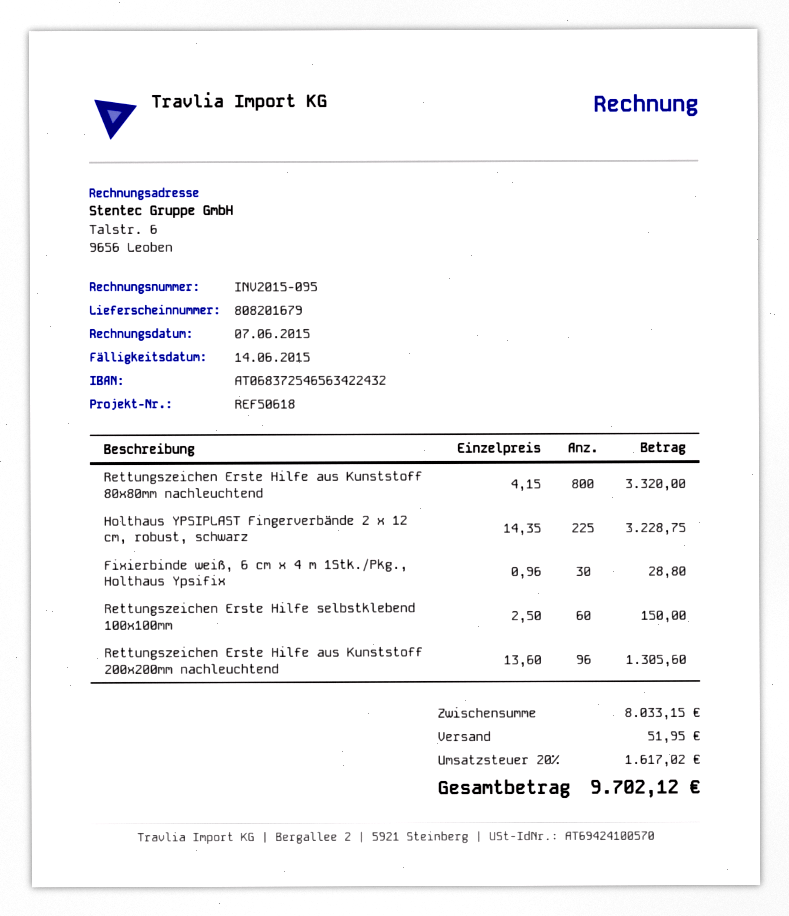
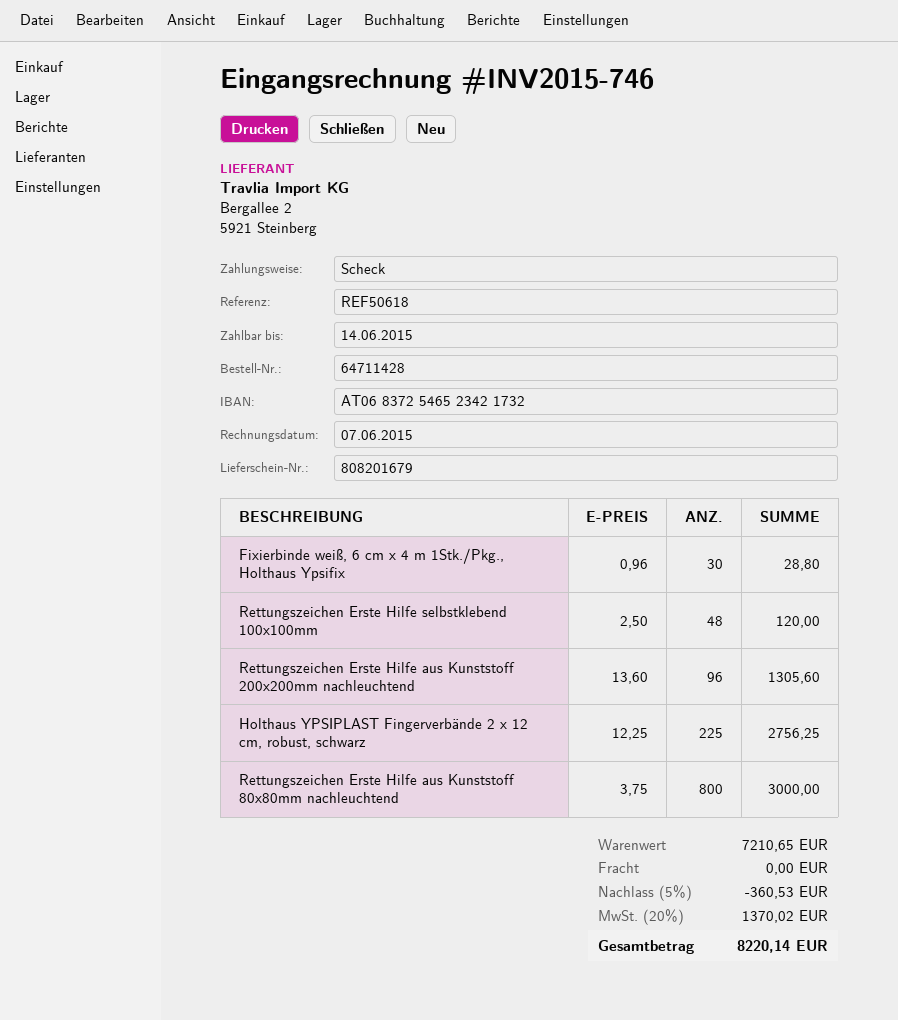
invoice number: INV2015-095 -> INV2015-746
bank account: AT068372546563422432 -> AT068372546523421732
Rettungszeichen Erste Hilfe aus Kunststoff 80x80mm nachleuchtend: 800 x 4.15 = 3320.00 -> 800 x 3.75 = 3000.00
Holthaus YPSIPLAST Fingerverbände 2 x 12 cm, robust, schwarz: 225 x 14.35 = 3228.75 -> 225 x 12.25 = 2756.25
Rettungszeichen Erste Hilfe selbstklebend 100x100mm: 60 x 2.50 = 150.00 -> 48 x 2.50 = 120.00
subtotal: 8033.15 -> 7210.65
discount: none -> 5% = 360.53
shipping: 51.95 -> 0.00
tax: 20% = 1617.02 -> 20% = 1370.02
total: 9702.12 -> 8220.14

